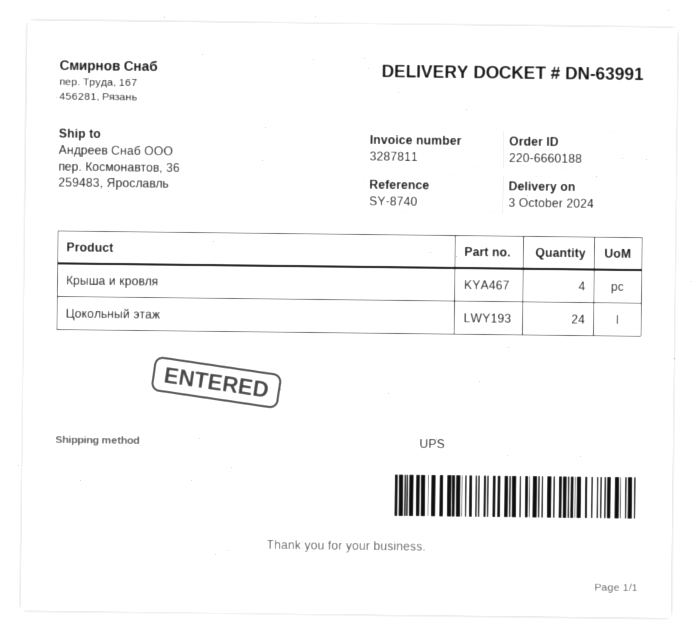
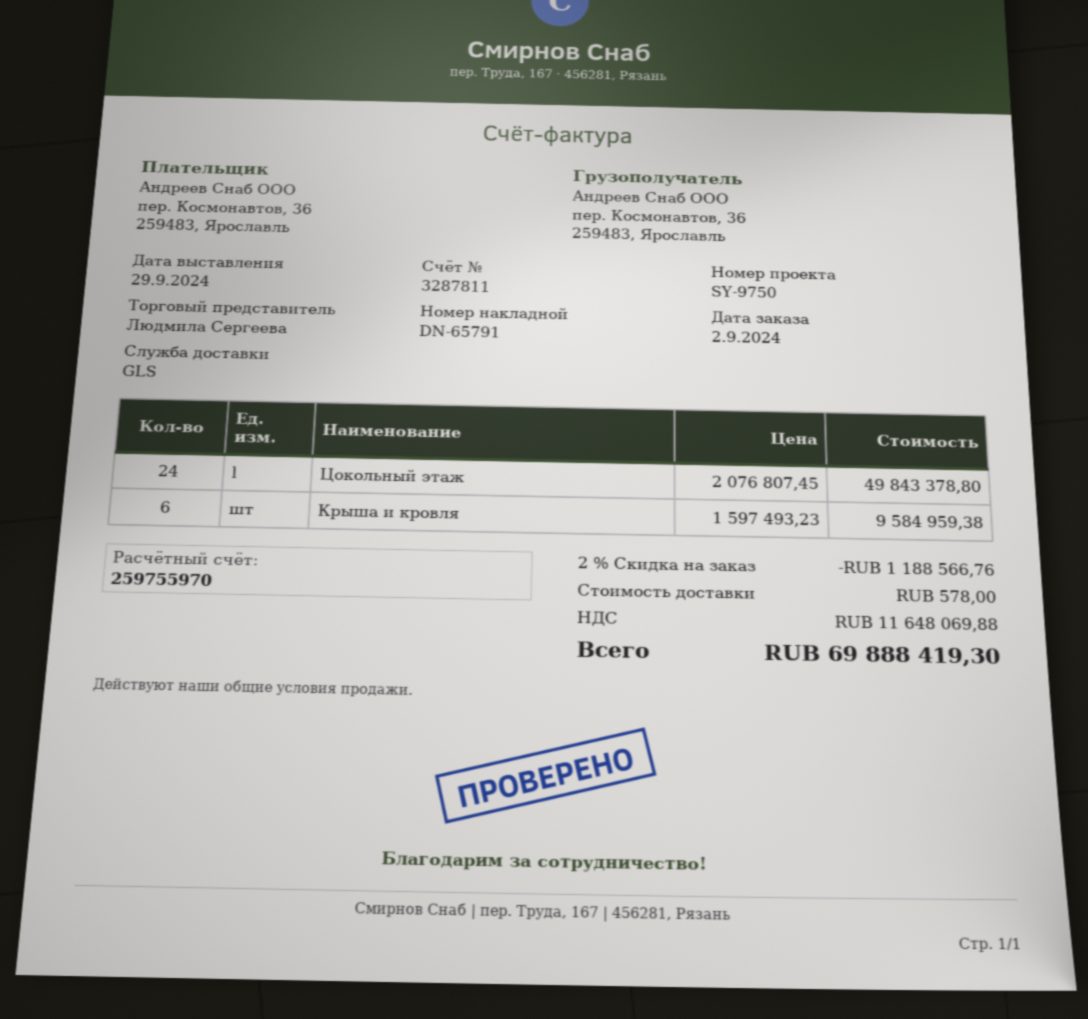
delivery note number: DN-63991 -> DN-65791
reference: SY-8740 -> SY-9750
shipping method: UPS -> GLS
Крыша и кровля: 4 -> 6

